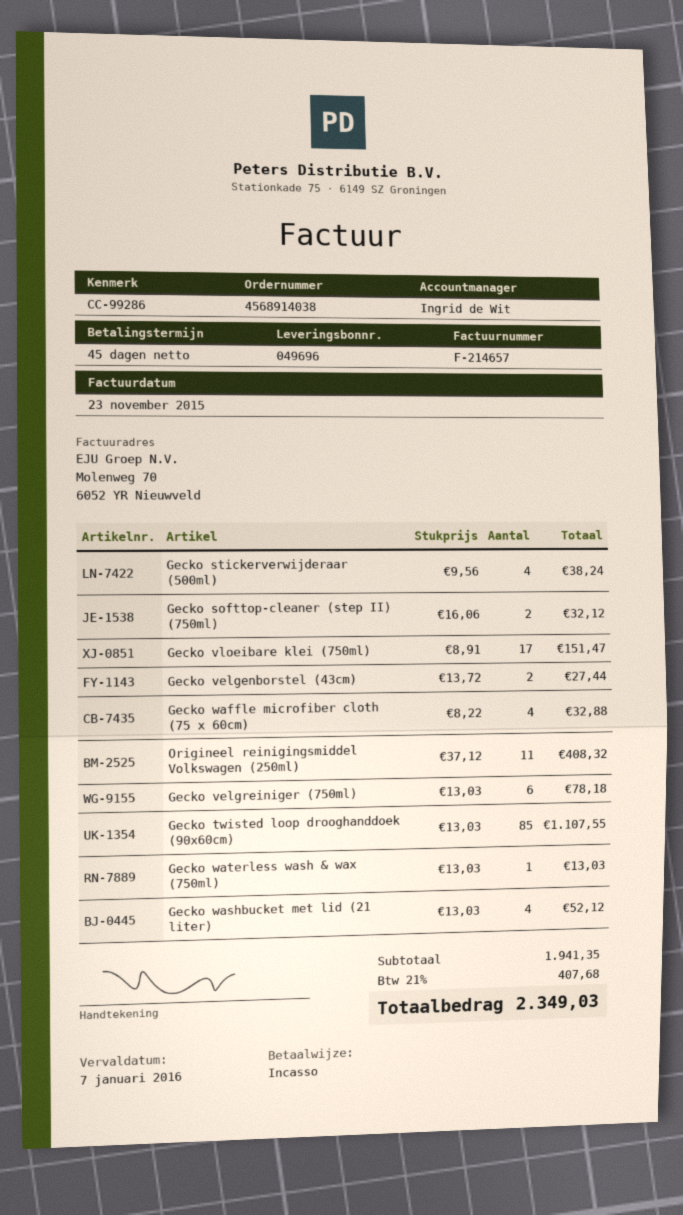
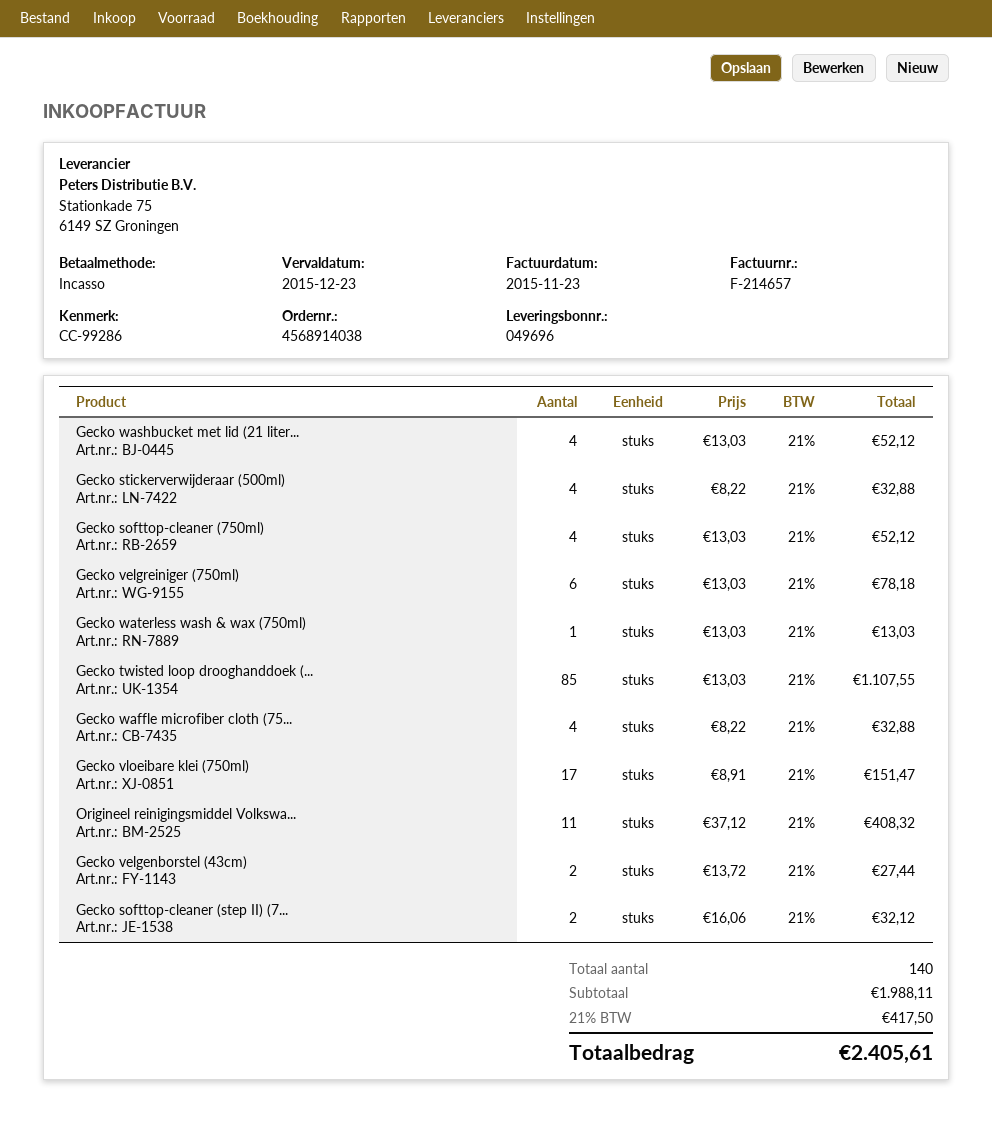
due date: 2016-01-07 -> 2015-12-23
Gecko stickerverwijderaar (500ml): 4 x 9.56 = 38.24 -> 4 x 8.22 = 32.88
Gecko softtop-cleaner (750ml): none -> 4 x 13.03 = 52.12
subtotal: 1941.35 -> 1988.11
tax: 21% = 407.68 -> 21% = 417.50
total: 2349.03 -> 2405.61

